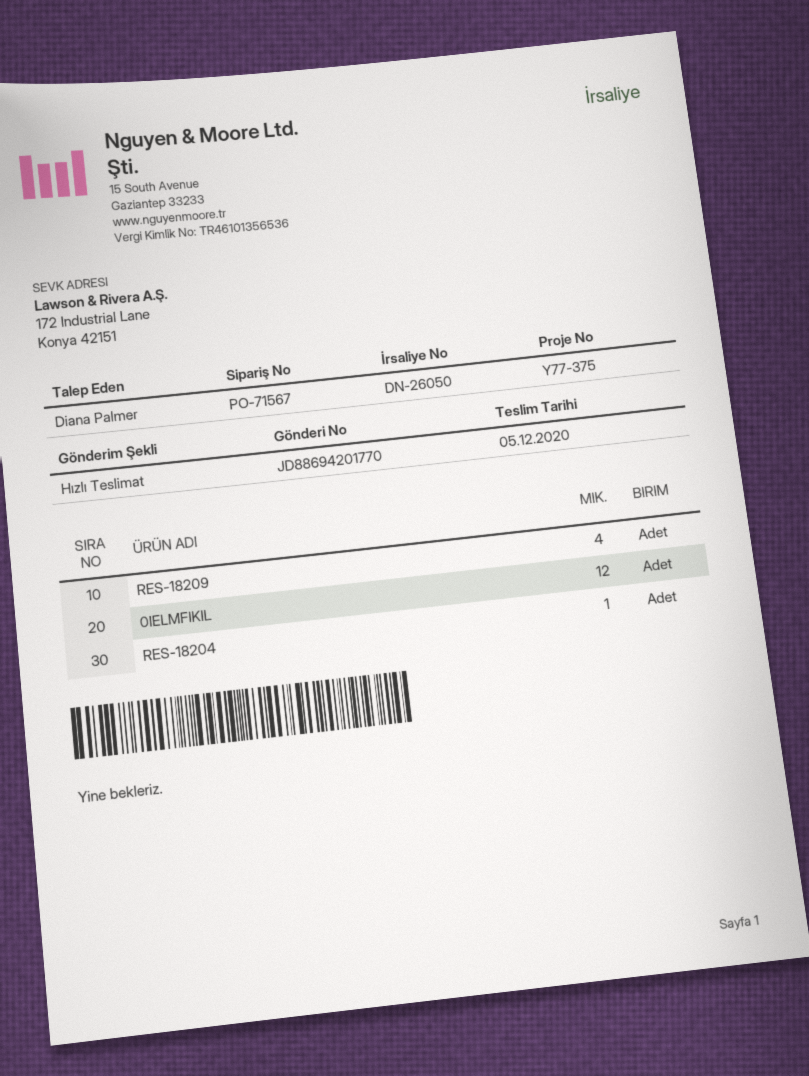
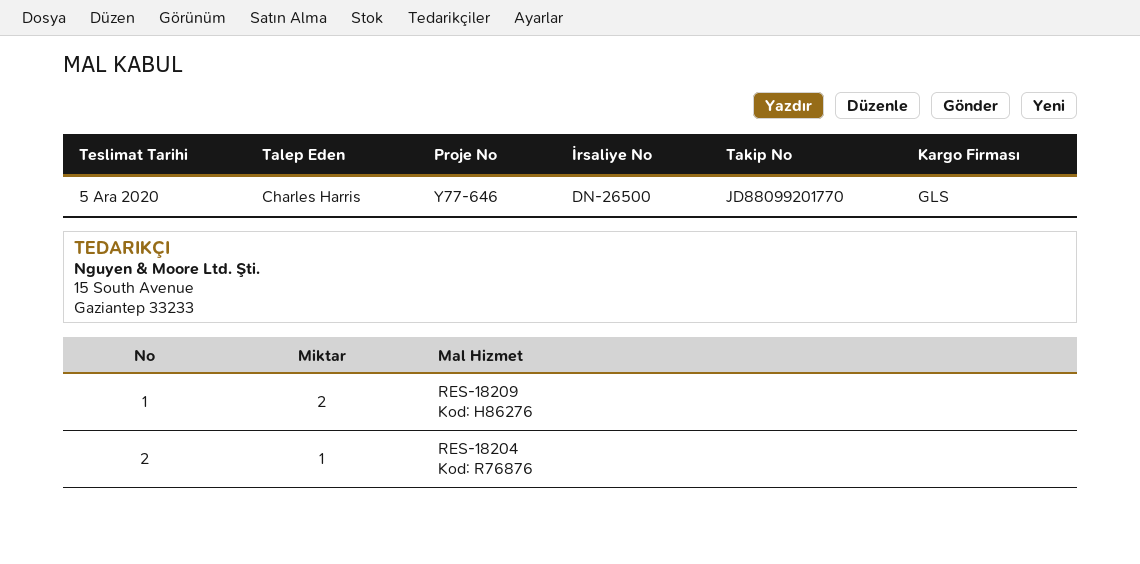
delivery note number: DN-26050 -> DN-26500
reference: Y77-375 -> Y77-646
ordered by: Diana Palmer -> Charles Harris
shipping method: express -> GLS
tracking number: JD88694201770 -> JD88099201770
RES-18209: 4 -> 2
0IELMFIKIL: 12 -> none

